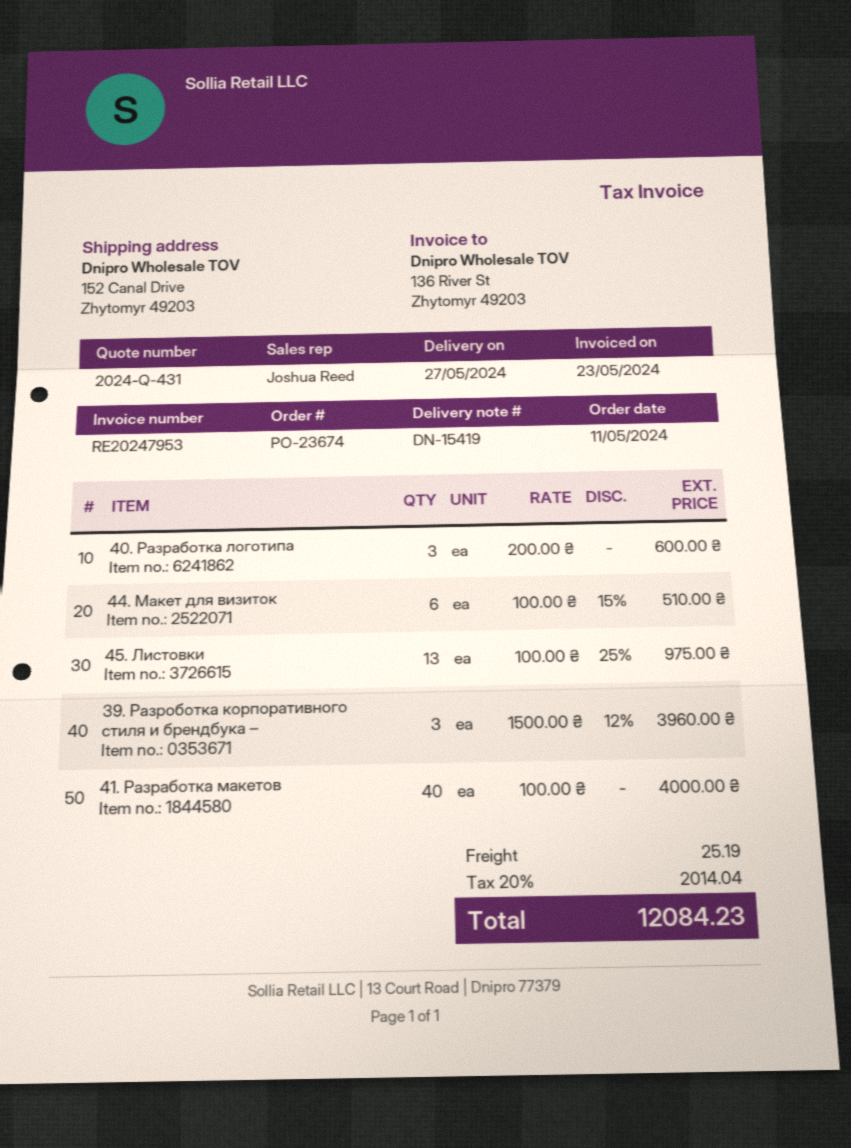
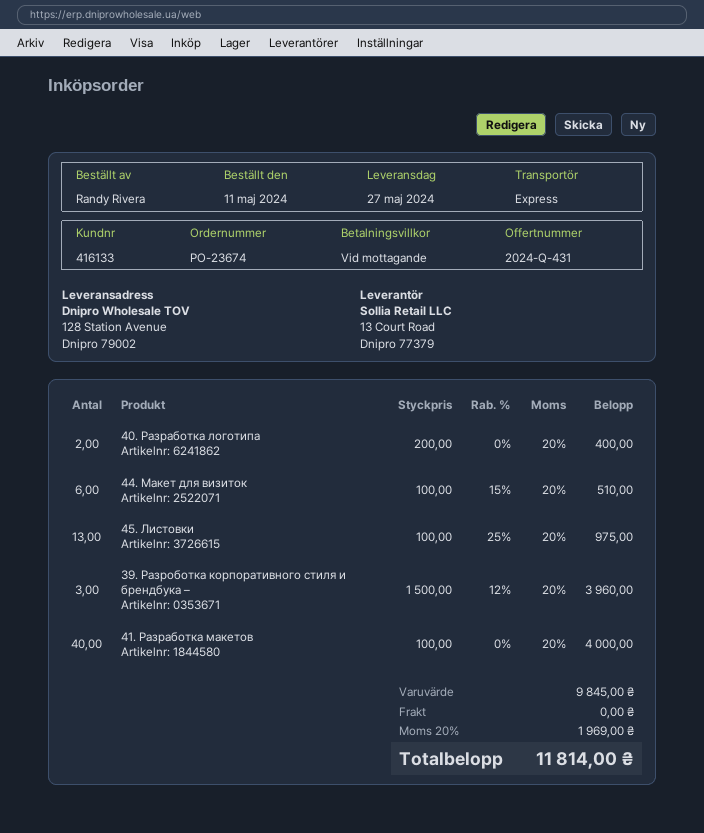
ship to: 152 Canal Drive, Zhytomyr 49203 -> 128 Station Avenue, Dnipro 79002
40. Разработка логотипа: 3 x 200.00 = 600.00 -> 2 x 200.00 = 400.00
shipping: 25.19 -> 0.00
tax: 20% = 2014.04 -> 20% = 1969.00
total: 12084.23 -> 11814.00

